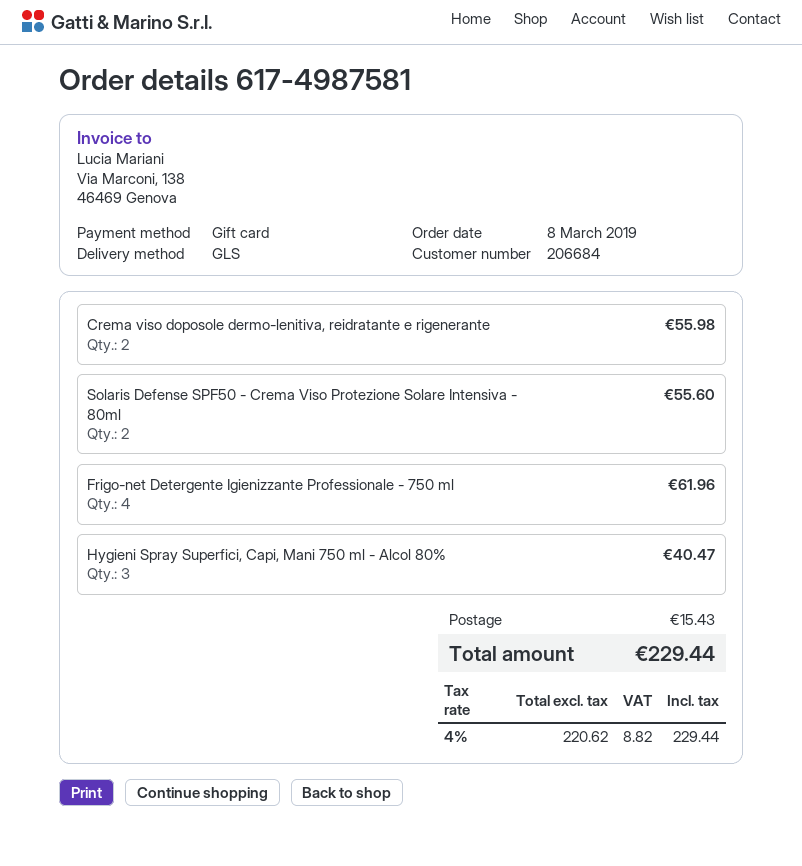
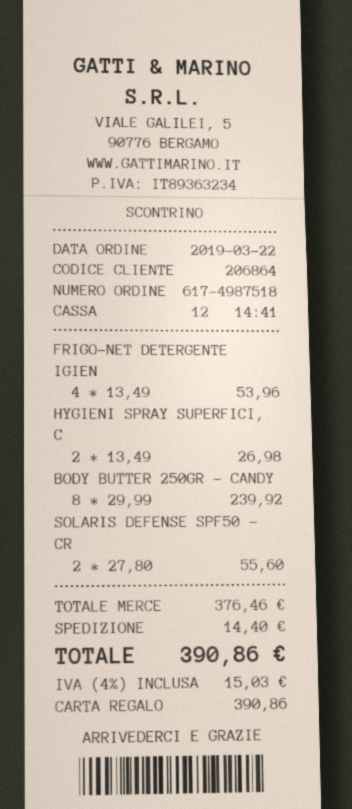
order number: 617-4987581 -> 617-4987518
order date: 2019-03-08 -> 2019-03-22
customer number: 206684 -> 206864
Crema viso doposole dermo-lenitiva, reidratante e rigenerante: 2 for 55.98 -> none
Frigo-net Detergente Igienizzante Professionale - 750 ml: 4 for 61.96 -> 4 for 53.96
Hygieni Spray Superfici, Capi, Mani 750 ml - Alcol 80%: 3 for 40.47 -> 2 for 26.98
BODY BUTTER 250GR - CANDY: none -> 8 for 239.92
shipping: 15.43 -> 14.40
tax: 4% = 8.82 -> 4% = 15.03
total: 229.44 -> 390.86

